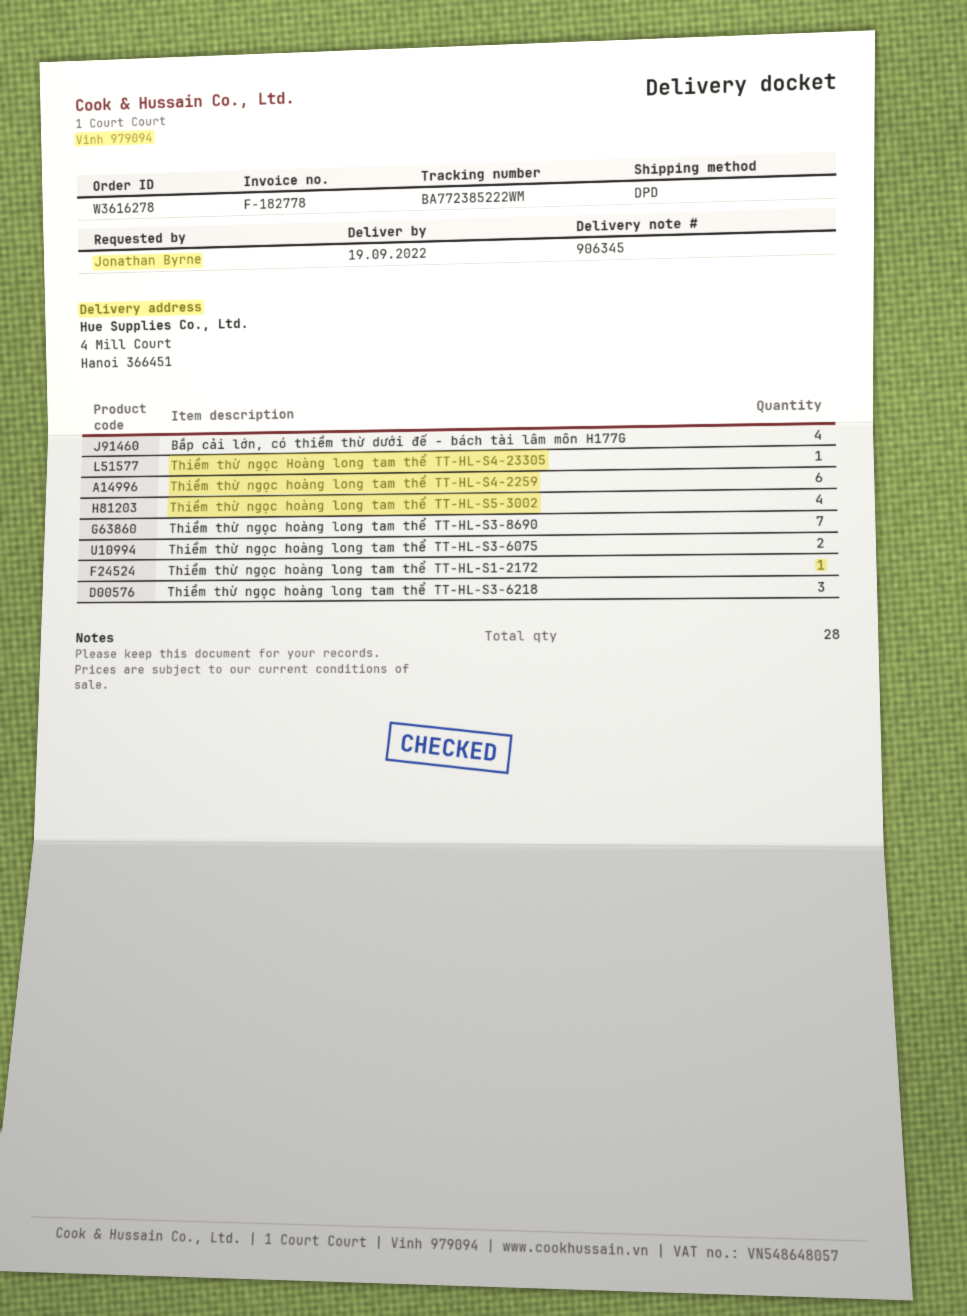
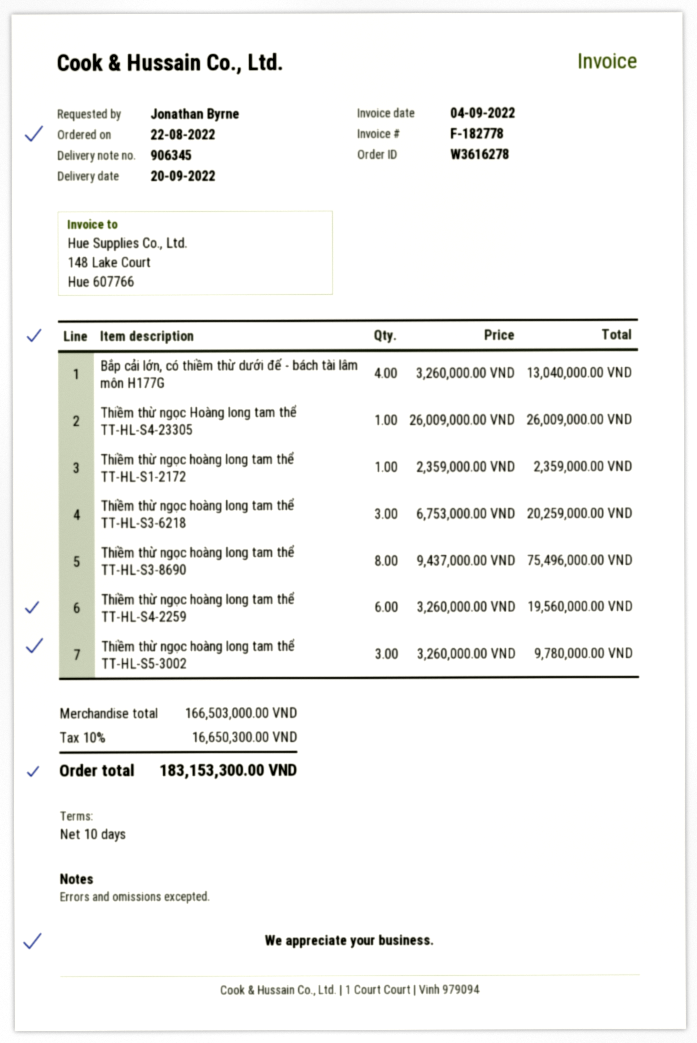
delivery date: 2022-09-19 -> 2022-09-20
Thiềm thừ ngọc hoàng long tam thể TT-HL-S5-3002: 4 -> 3
Thiềm thừ ngọc hoàng long tam thể TT-HL-S3-8690: 7 -> 8
Thiềm thừ ngọc hoàng long tam thể TT-HL-S3-6075: 2 -> none

